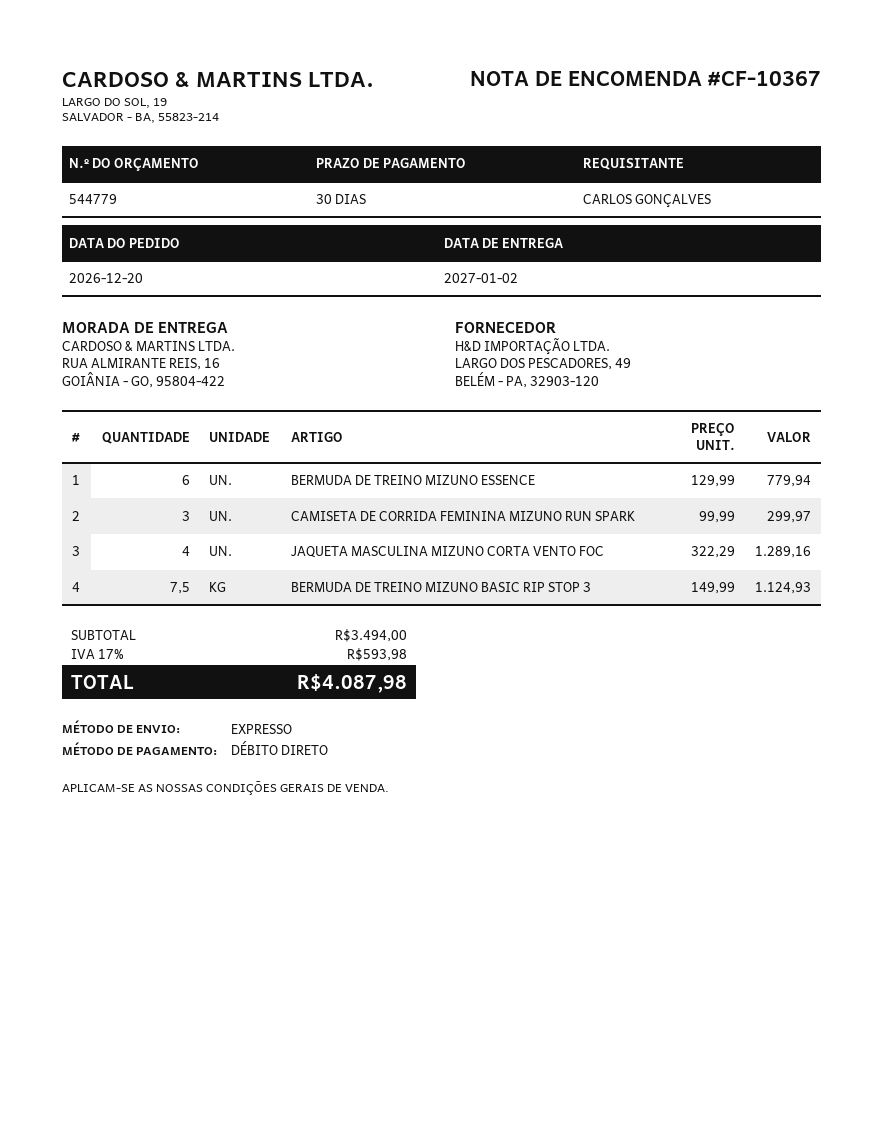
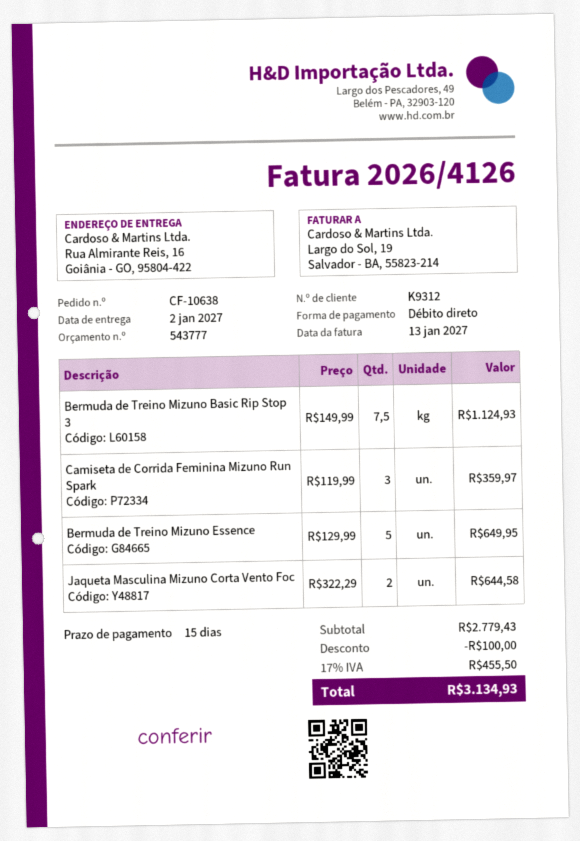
quote number: 544779 -> 543777
order number: CF-10367 -> CF-10638
payment terms: 30 days -> 15 days
BERMUDA DE TREINO MIZUNO ESSENCE: 6 x 129.99 = 779.94 -> 5 x 129.99 = 649.95
CAMISETA DE CORRIDA FEMININA MIZUNO RUN SPARK: 3 x 99.99 = 299.97 -> 3 x 119.99 = 359.97
JAQUETA MASCULINA MIZUNO CORTA VENTO FOC: 4 x 322.29 = 1289.16 -> 2 x 322.29 = 644.58
subtotal: 3494.00 -> 2779.43
discount: none -> 100.00
tax: 17% = 593.98 -> 17% = 455.50
total: 4087.98 -> 3134.93

